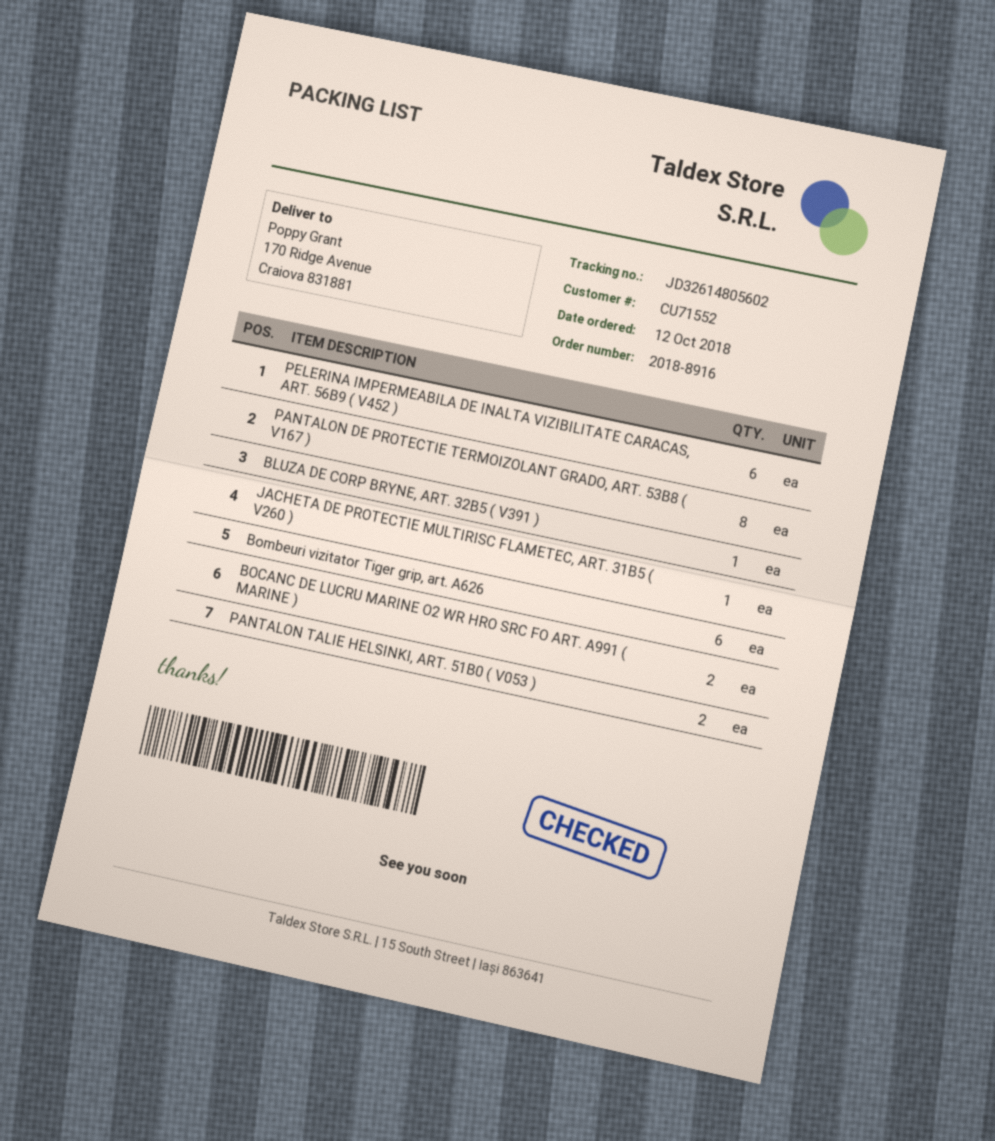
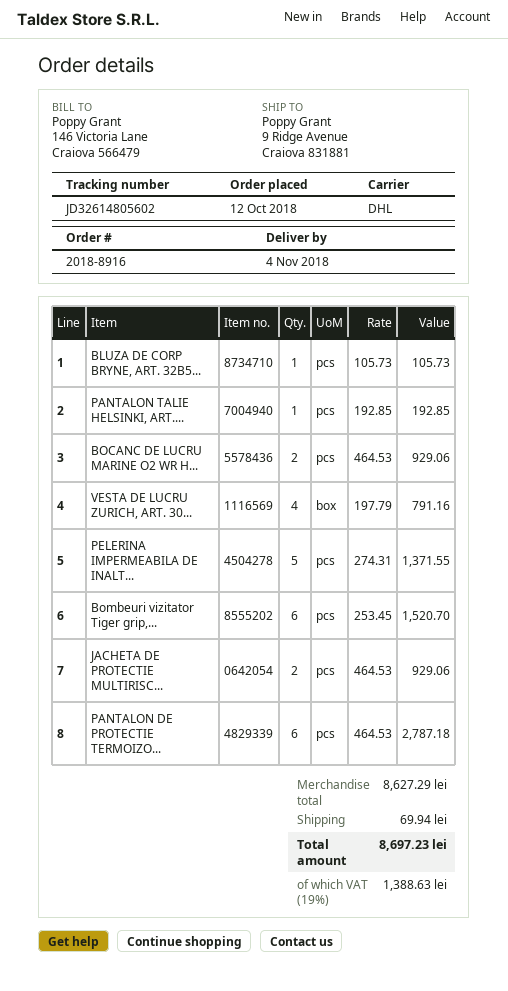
ship to: 170 Ridge Avenue, Craiova 831881 -> 9 Ridge Avenue, Craiova 831881
PELERINA IMPERMEABILA DE INALTA VIZIBILITATE CARACAS, ART. 56B9 ( V452 ): 6 -> 5
PANTALON DE PROTECTIE TERMOIZOLANT GRADO, ART. 53B8 ( V167 ): 8 -> 6
JACHETA DE PROTECTIE MULTIRISC FLAMETEC, ART. 31B5 ( V260 ): 1 -> 2
PANTALON TALIE HELSINKI, ART. 51B0 ( V053 ): 2 -> 1
VESTA DE LUCRU ZURICH, ART. 30...: none -> 4

